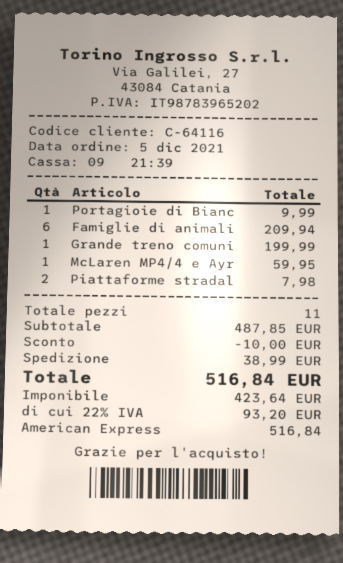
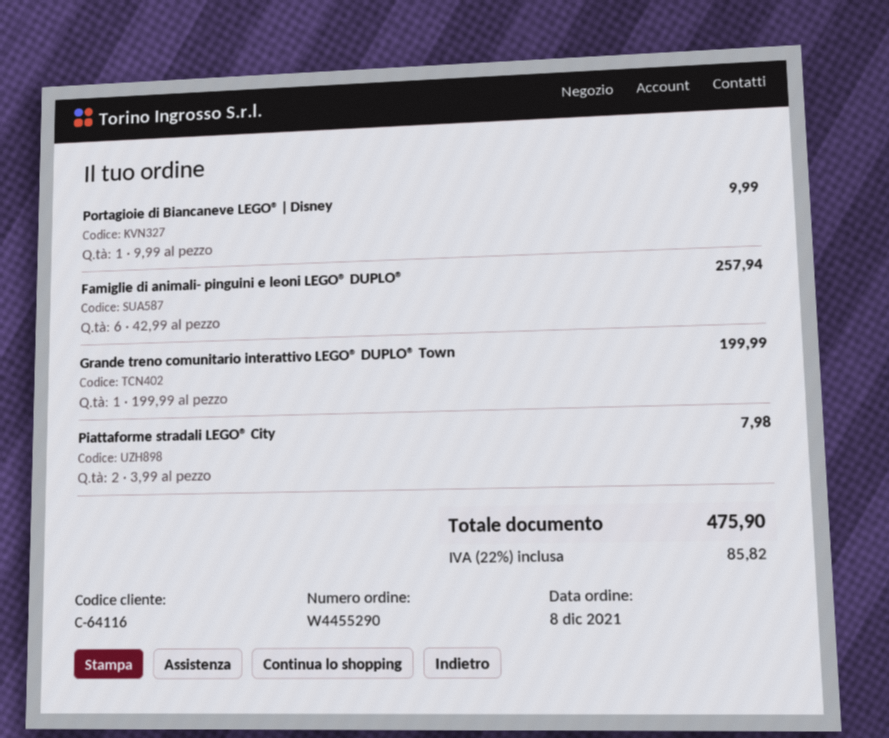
order date: 2021-12-05 -> 2021-12-08
Famiglie di animali: 6 for 209.94 -> 6 for 257.94
McLaren MP4/4 e Ayr: 1 for 59.95 -> none
discount: 10.00 -> none
shipping: 38.99 -> none
tax: 22% = 93.20 -> 22% = 85.82
total: 516.84 -> 475.90

